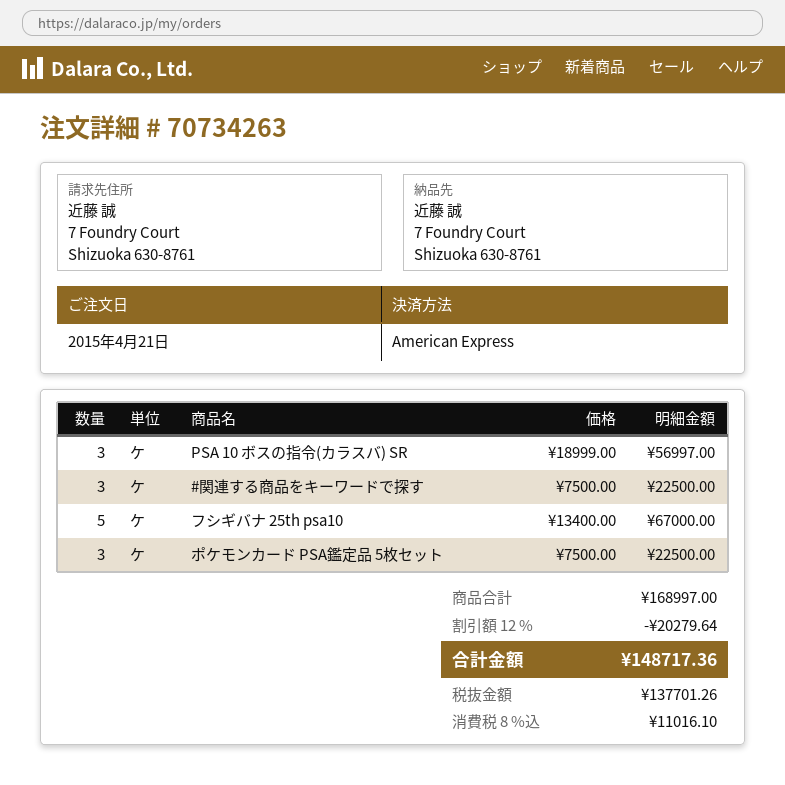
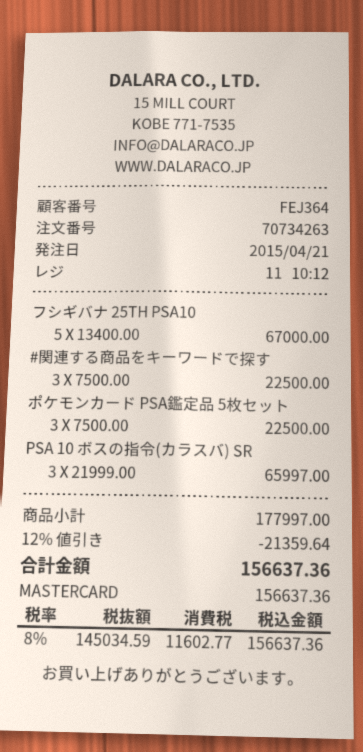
payment method: American Express -> Mastercard
PSA 10 ボスの指令(カラスバ) SR: 3 x 18999.00 = 56997.00 -> 3 x 21999.00 = 65997.00
subtotal: 168997.00 -> 177997.00
discount: 12% = 20279.64 -> 12% = 21359.64
net: 137701.26 -> 145034.59
tax: 8% = 11016.10 -> 8% = 11602.77
total: 148717.36 -> 156637.36

